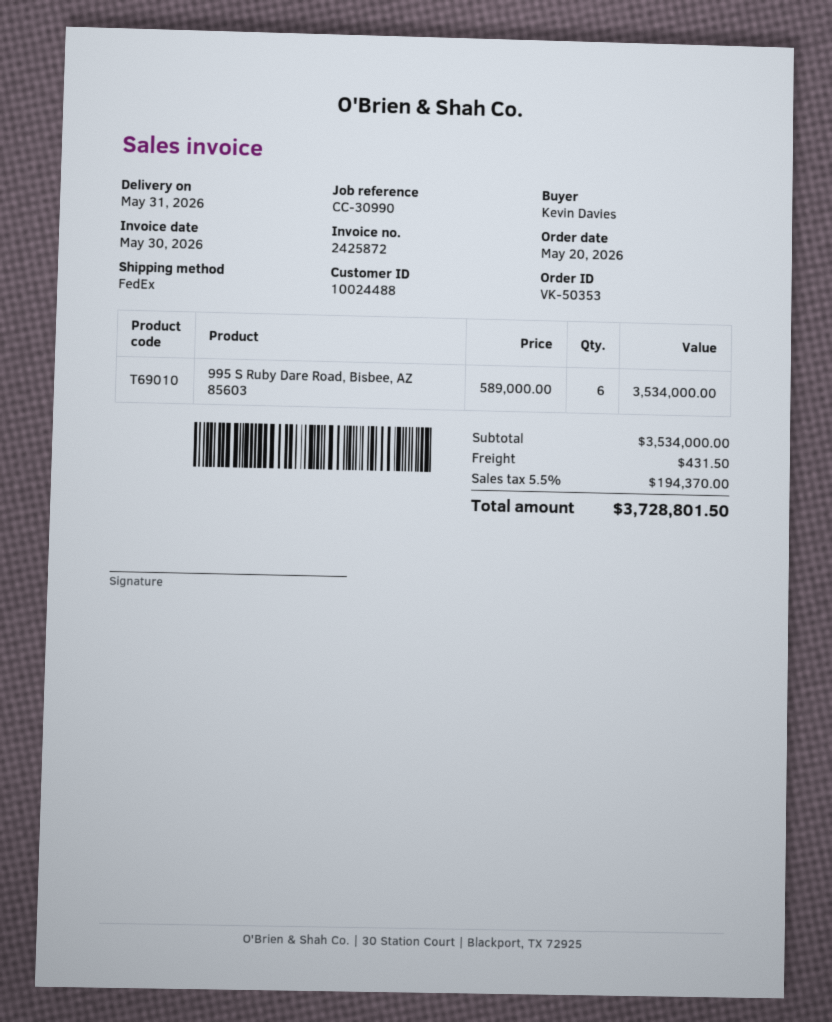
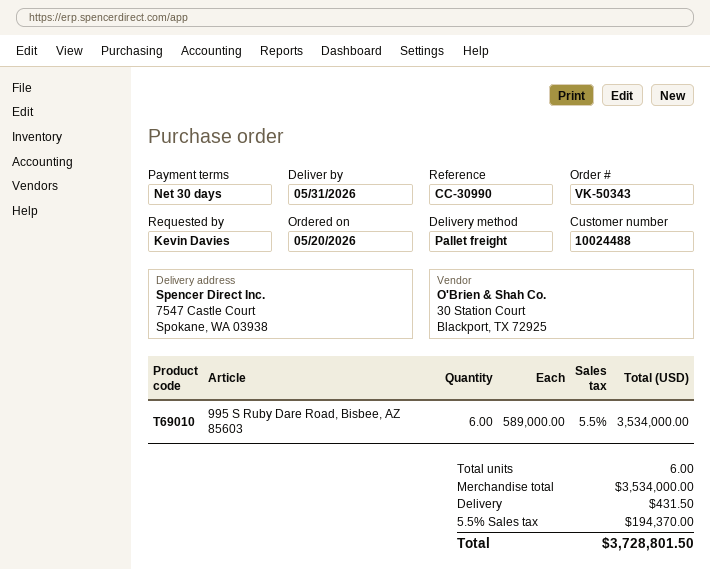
order number: VK-50353 -> VK-50343
shipping method: FedEx -> pallet freight

